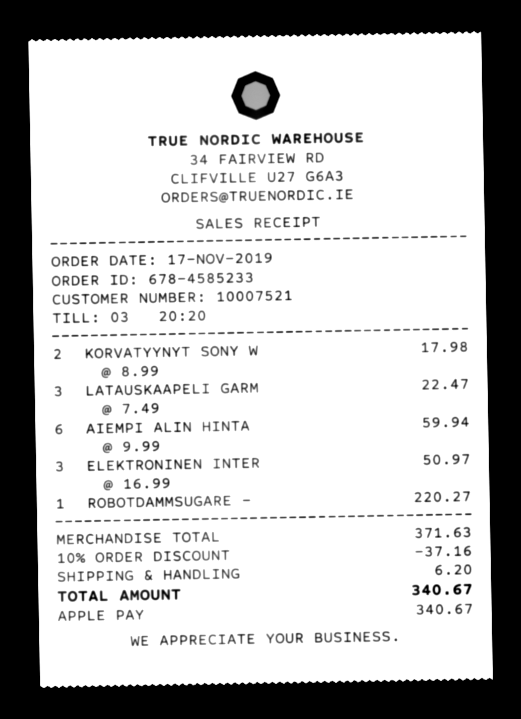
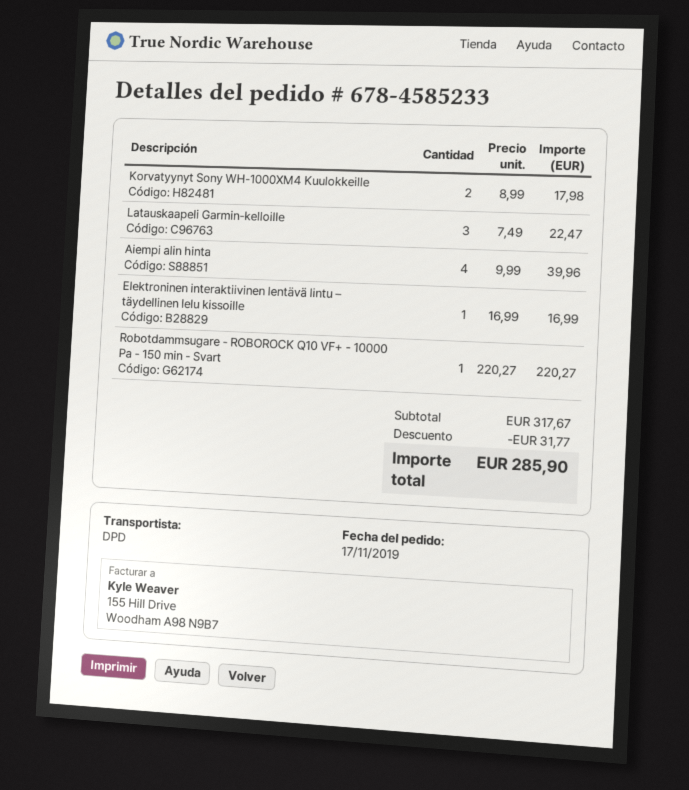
AIEMPI ALIN HINTA: 6 x 9.99 = 59.94 -> 4 x 9.99 = 39.96
ELEKTRONINEN INTER: 3 x 16.99 = 50.97 -> 1 x 16.99 = 16.99
subtotal: 371.63 -> 317.67
discount: 37.16 -> 31.77
shipping: 6.20 -> none
total: 340.67 -> 285.90

